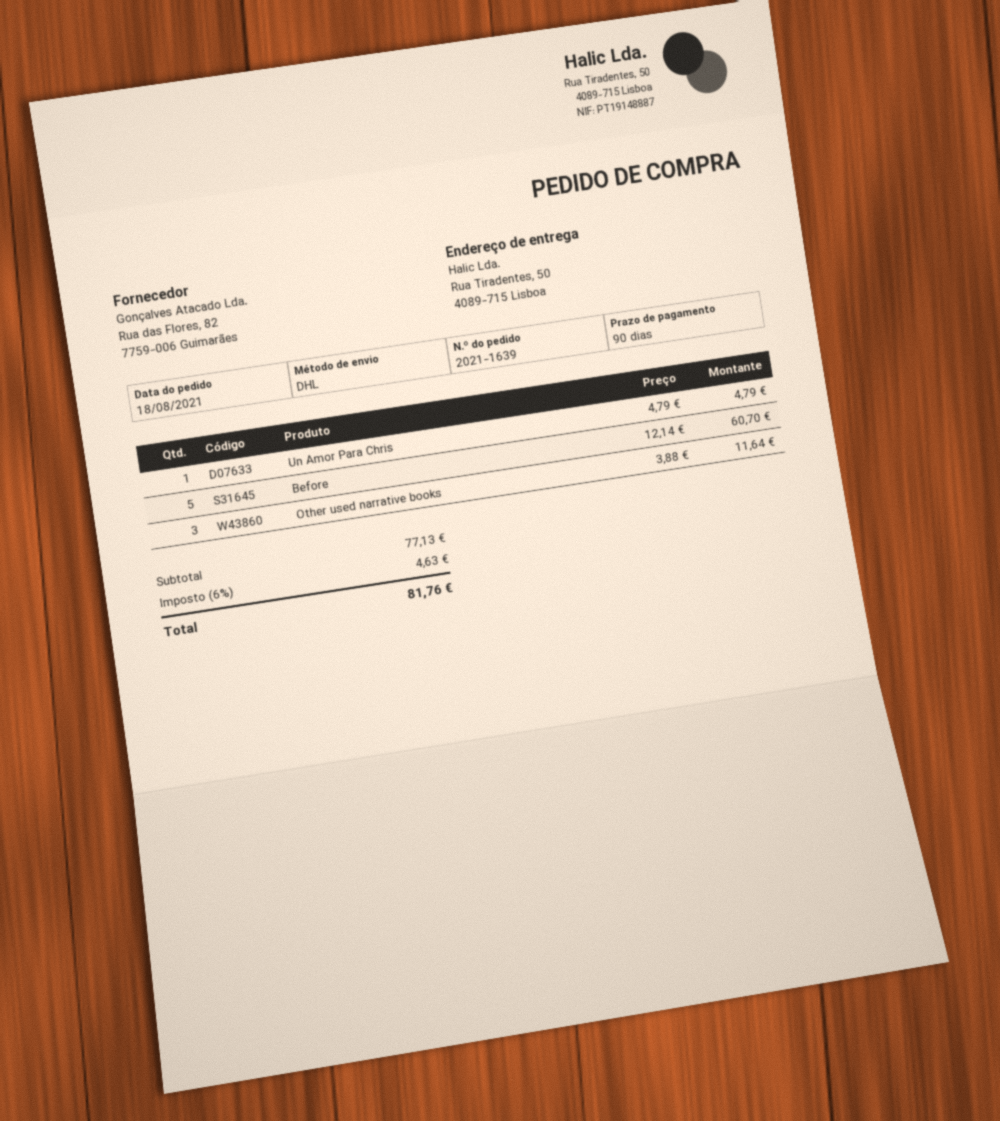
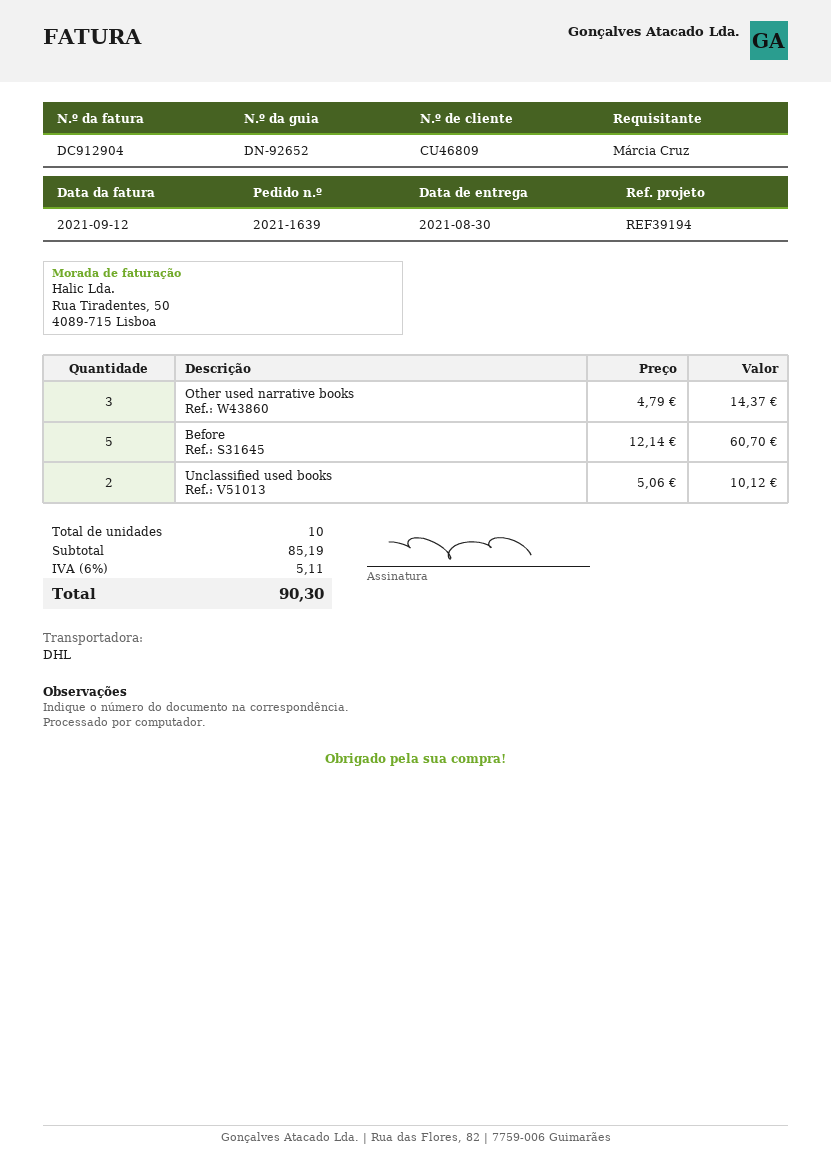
Un Amor Para Chris: 1 x 4.79 = 4.79 -> none
Other used narrative books: 3 x 3.88 = 11.64 -> 3 x 4.79 = 14.37
Unclassified used books: none -> 2 x 5.06 = 10.12
subtotal: 77.13 -> 85.19
tax: 6% = 4.63 -> 6% = 5.11
total: 81.76 -> 90.30

